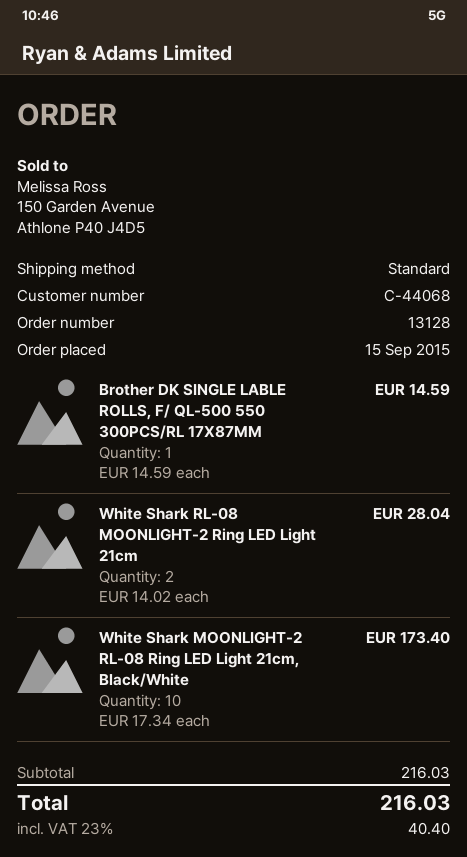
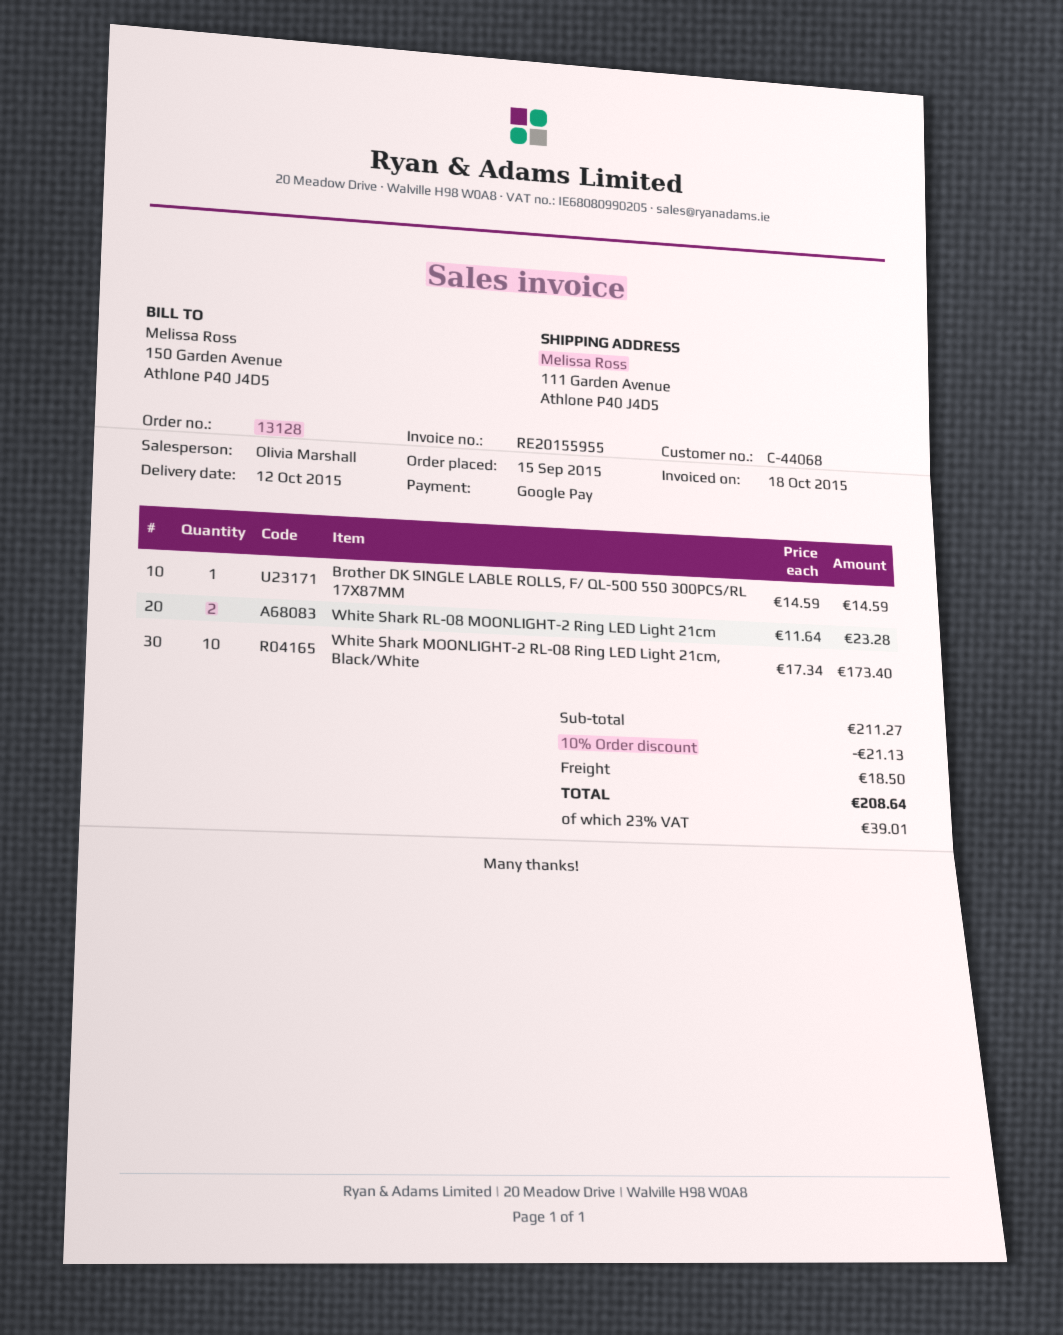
White Shark RL-08 MOONLIGHT-2 Ring LED Light 21cm: 2 x 14.02 = 28.04 -> 2 x 11.64 = 23.28
subtotal: 216.03 -> 211.27
discount: none -> 10% = 21.13
shipping: none -> 18.50
tax: 23% = 40.40 -> 23% = 39.01
total: 216.03 -> 208.64

